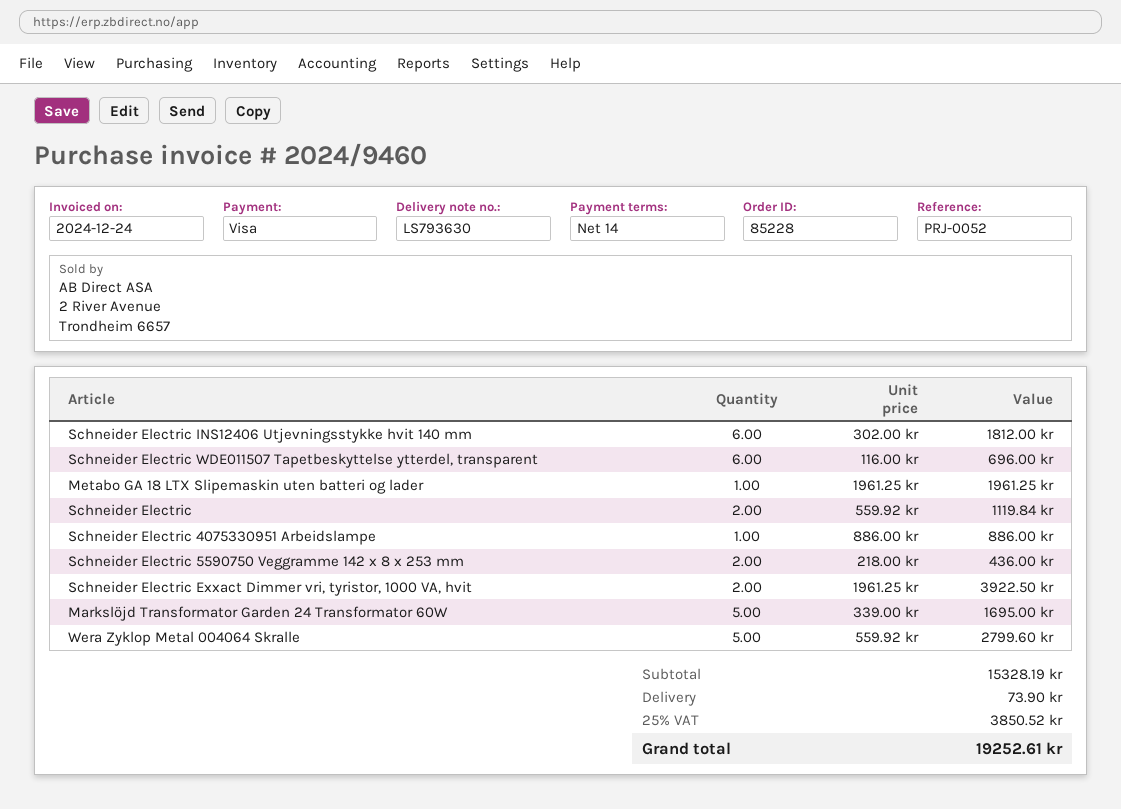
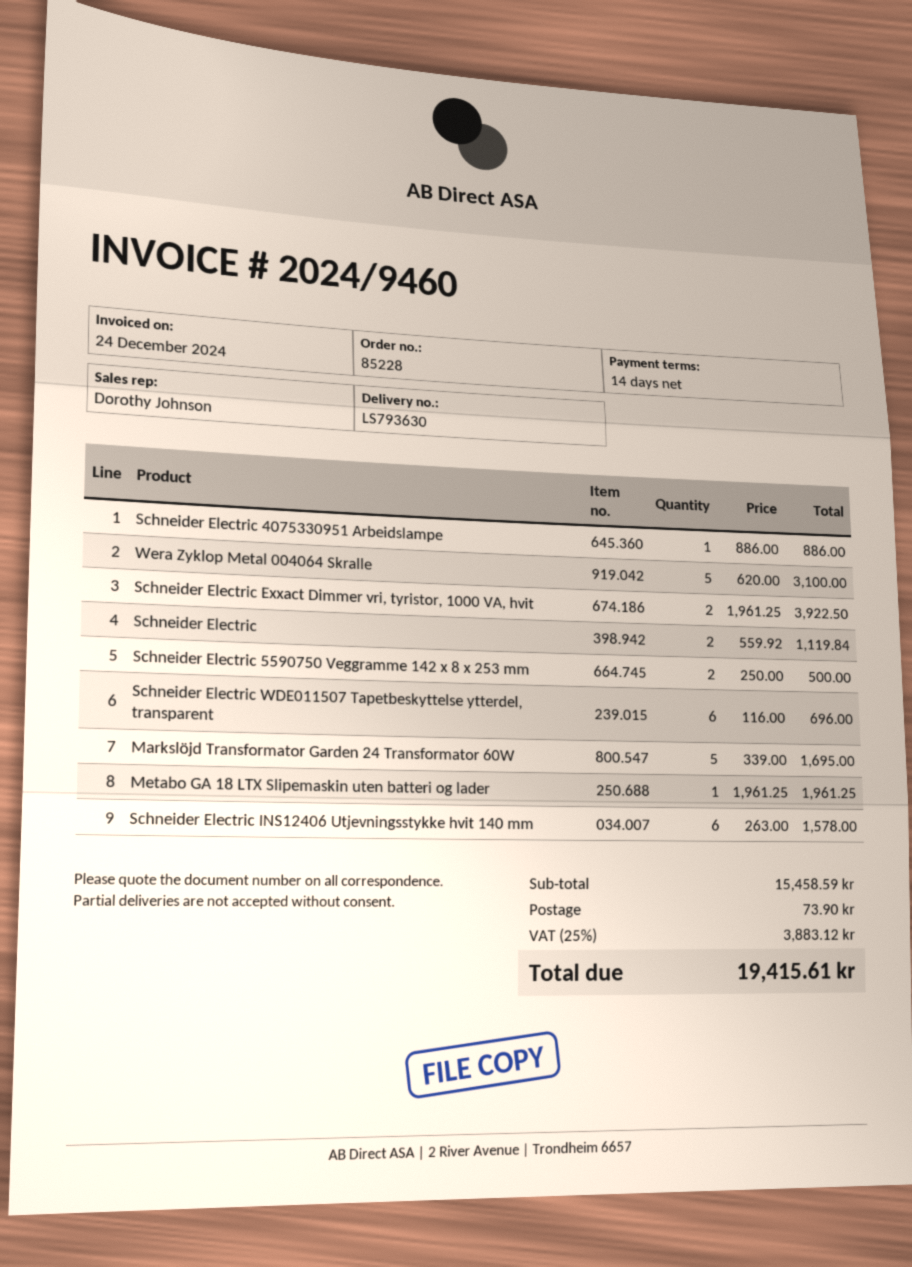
Schneider Electric INS12406 Utjevningsstykke hvit 140 mm: 6 x 302.00 = 1812.00 -> 6 x 263.00 = 1578.00
Schneider Electric 5590750 Veggramme 142 x 8 x 253 mm: 2 x 218.00 = 436.00 -> 2 x 250.00 = 500.00
Wera Zyklop Metal 004064 Skralle: 5 x 559.92 = 2799.60 -> 5 x 620.00 = 3100.00
subtotal: 15328.19 -> 15458.59
tax: 25% = 3850.52 -> 25% = 3883.12
total: 19252.61 -> 19415.61

